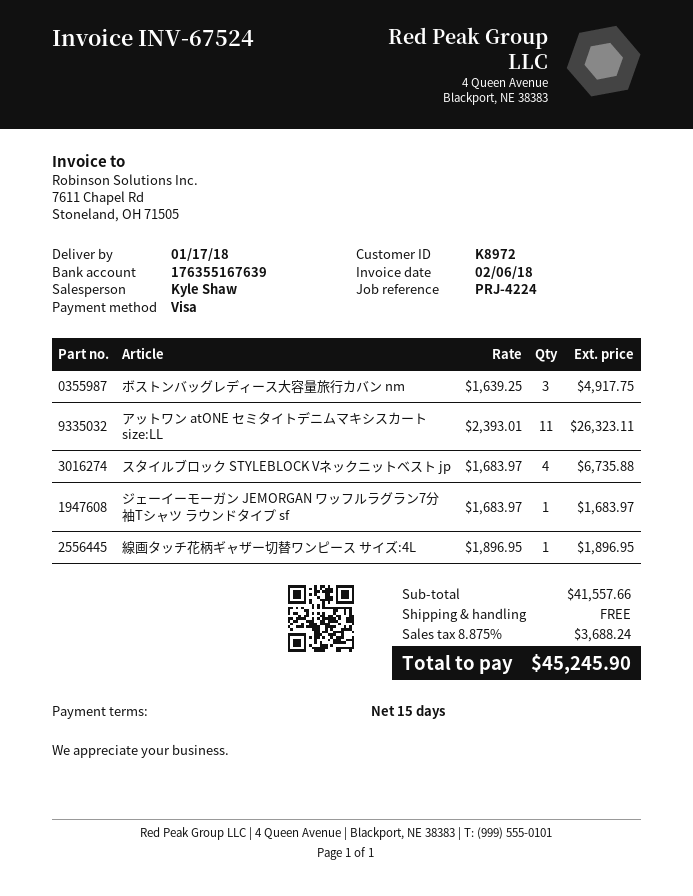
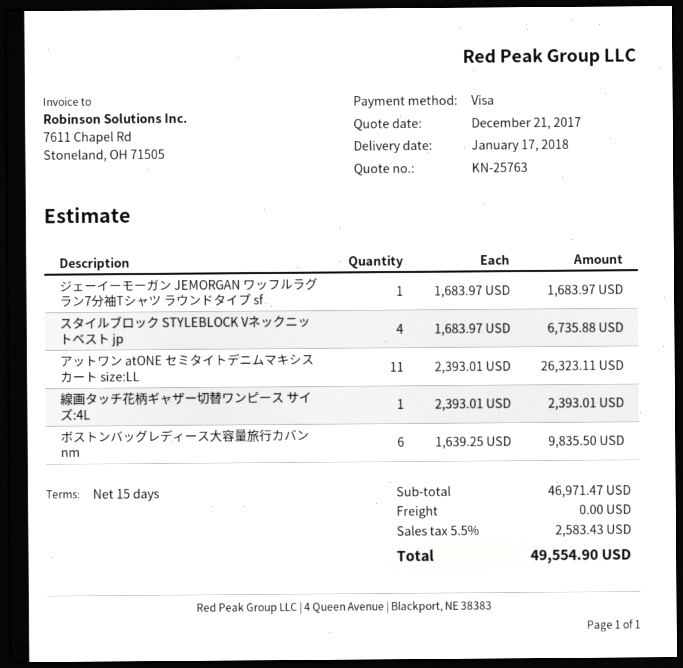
ボストンバッグレディース大容量旅行カバン nm: 3 x 1639.25 = 4917.75 -> 6 x 1639.25 = 9835.50
線画タッチ花柄ギャザー切替ワンピース サイズ:4L: 1 x 1896.95 = 1896.95 -> 1 x 2393.01 = 2393.01
subtotal: 41557.66 -> 46971.47
tax: 8.875% = 3688.24 -> 5.5% = 2583.43
total: 45245.90 -> 49554.90

